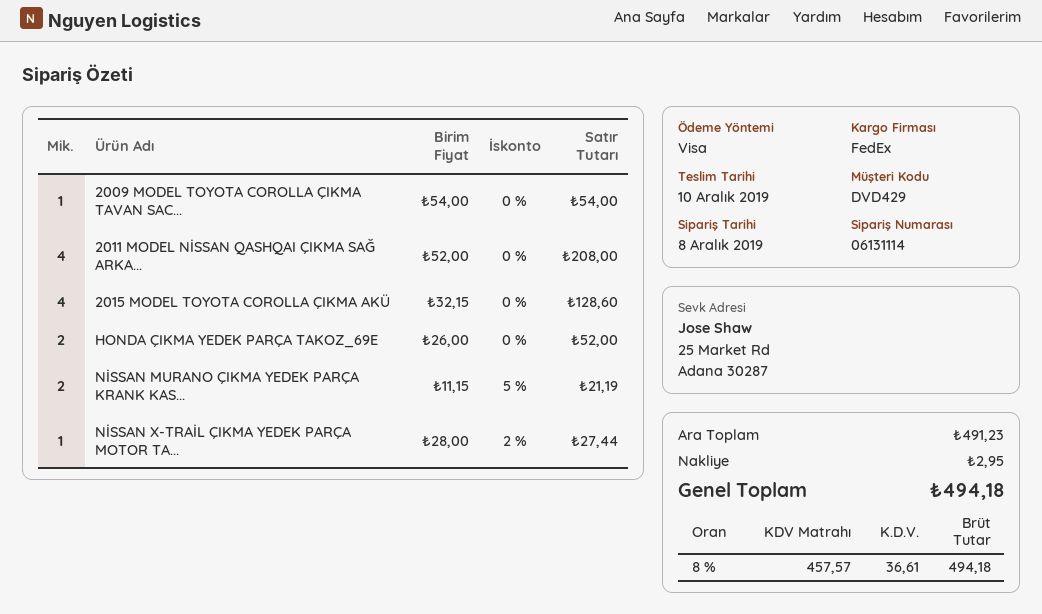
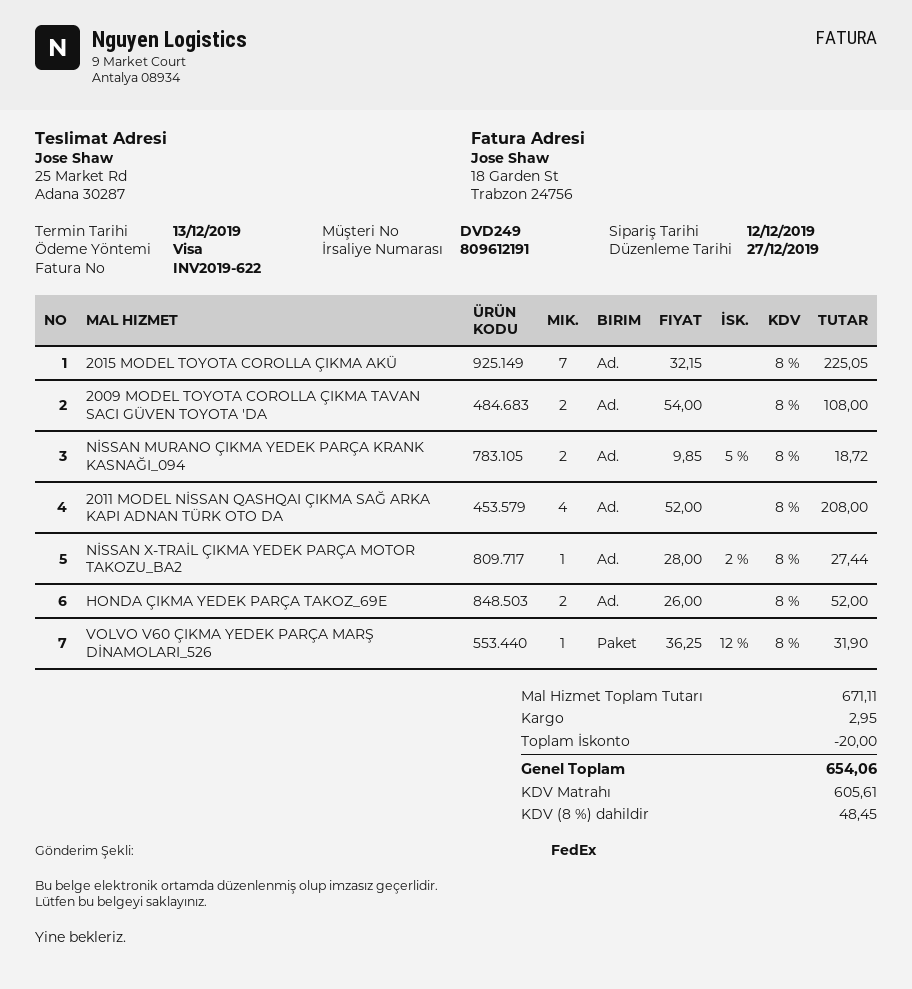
order date: 2019-12-08 -> 2019-12-12
delivery date: 2019-12-10 -> 2019-12-13
customer number: DVD429 -> DVD249
2009 MODEL TOYOTA COROLLA ÇIKMA TAVAN SAC...: 1 x 54.00 = 54.00 -> 2 x 54.00 = 108.00
2015 MODEL TOYOTA COROLLA ÇIKMA AKÜ: 4 x 32.15 = 128.60 -> 7 x 32.15 = 225.05
NİSSAN MURANO ÇIKMA YEDEK PARÇA KRANK KAS...: 2 x 11.15 - 5% = 21.19 -> 2 x 9.85 - 5% = 18.72
VOLVO V60 ÇIKMA YEDEK PARÇA MARŞ DİNAMOLARI_526: none -> 1 x 36.25 - 12% = 31.90
subtotal: 491.23 -> 671.11
discount: none -> 20.00
net: 457.57 -> 605.61
tax: 8% = 36.61 -> 8% = 48.45
total: 494.18 -> 654.06

